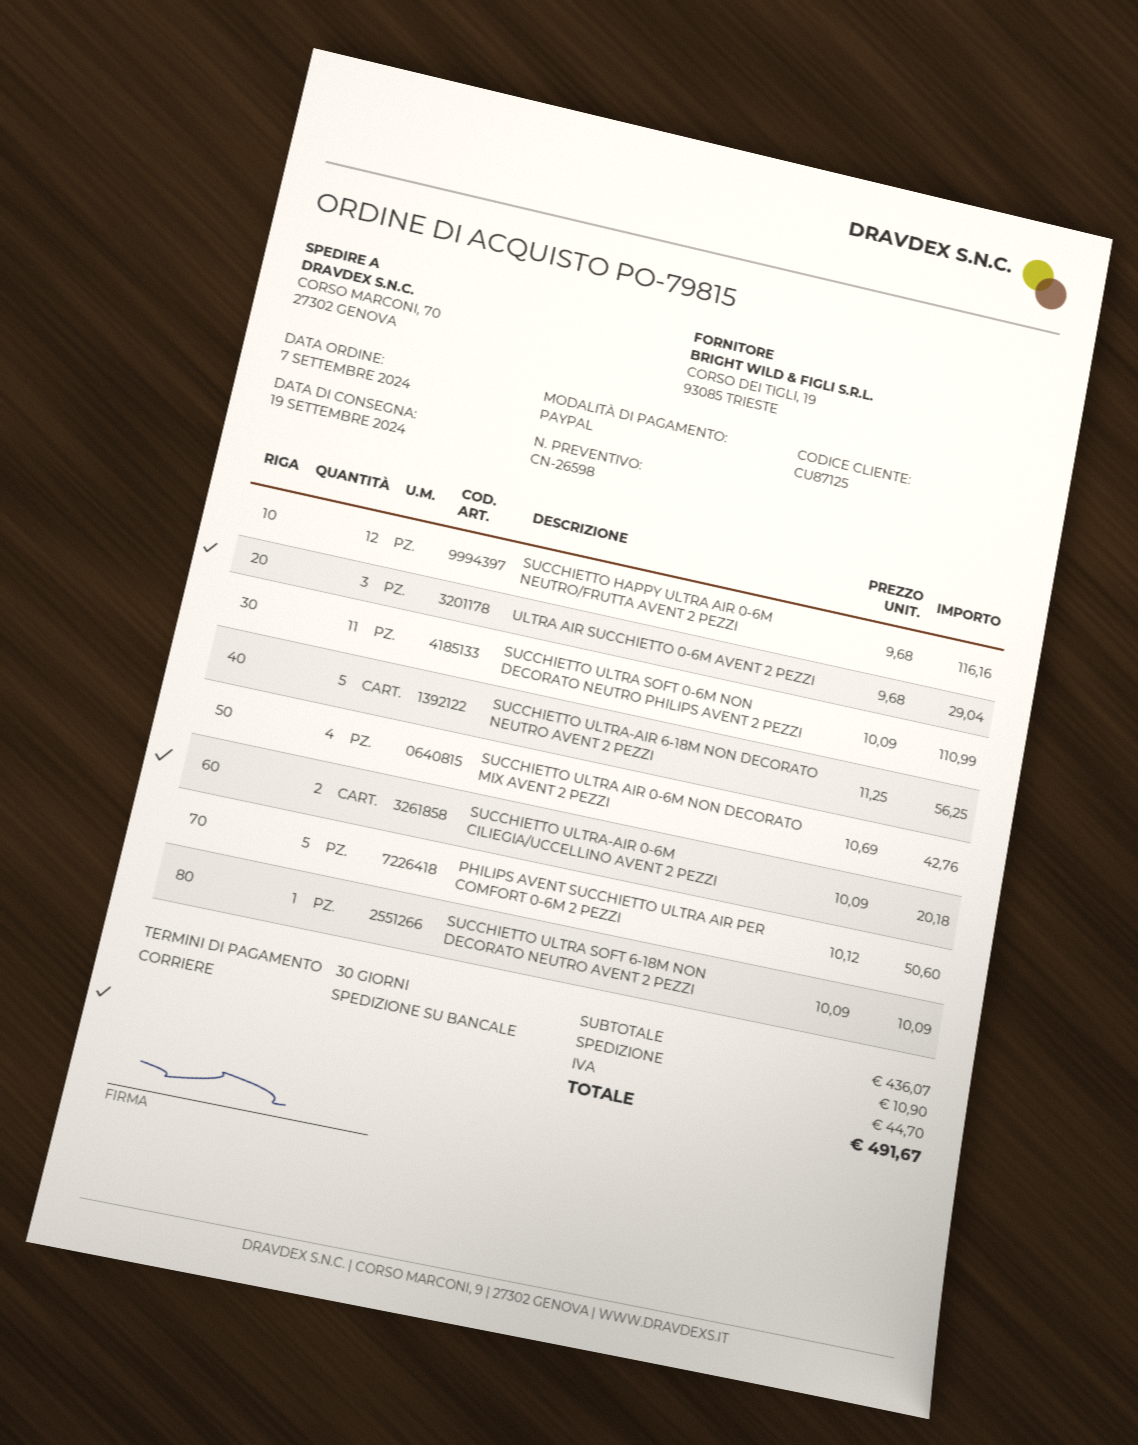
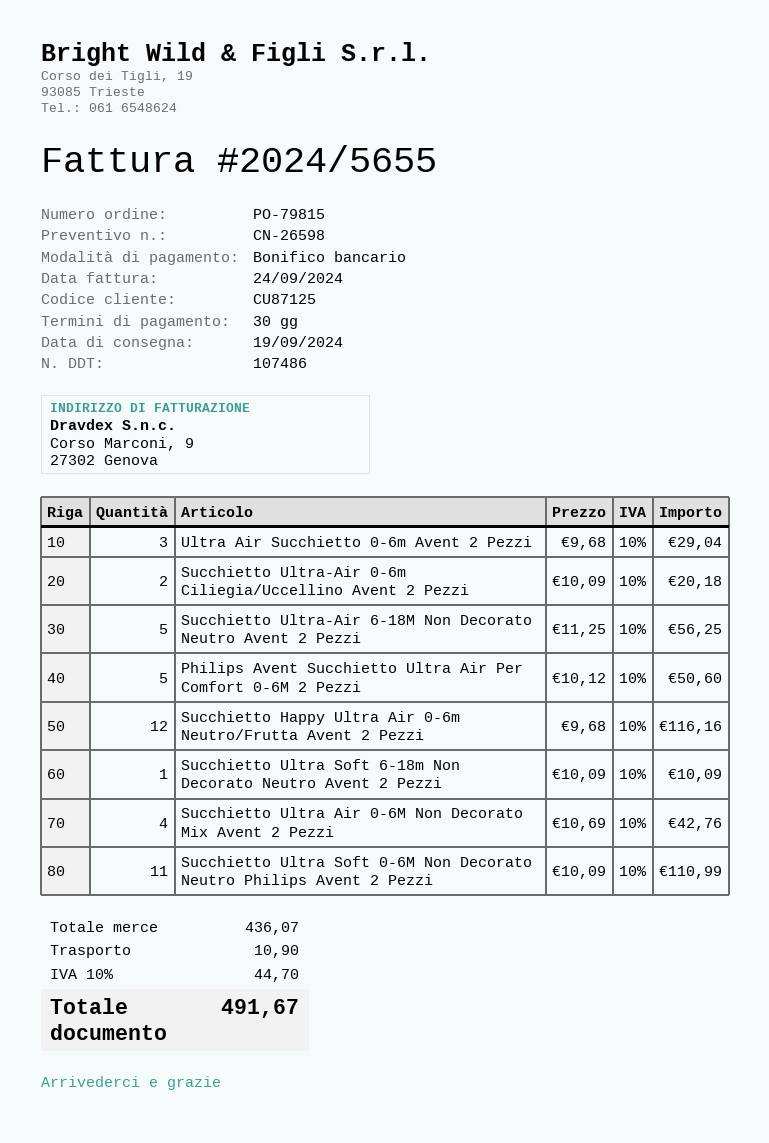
payment method: PayPal -> bank transfer

